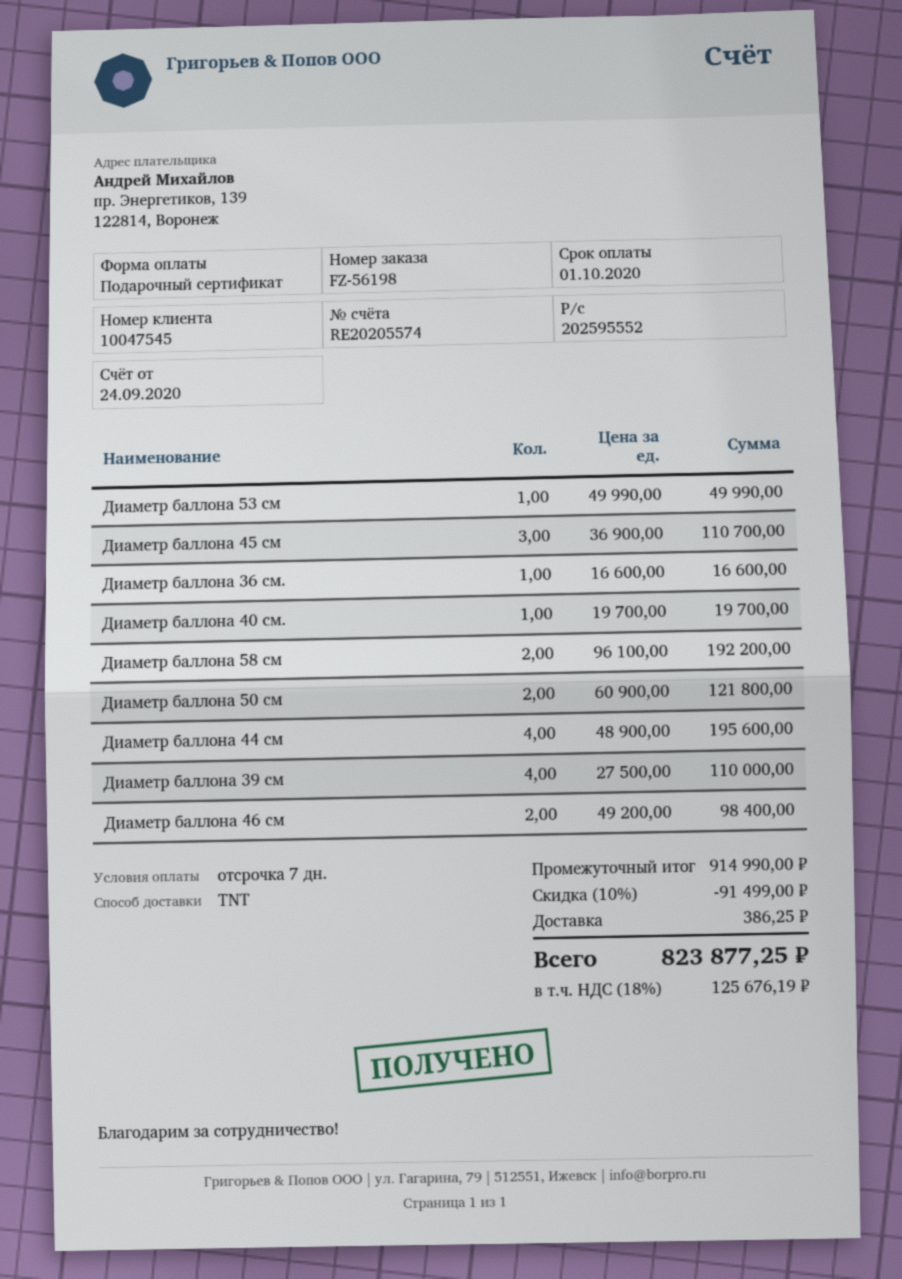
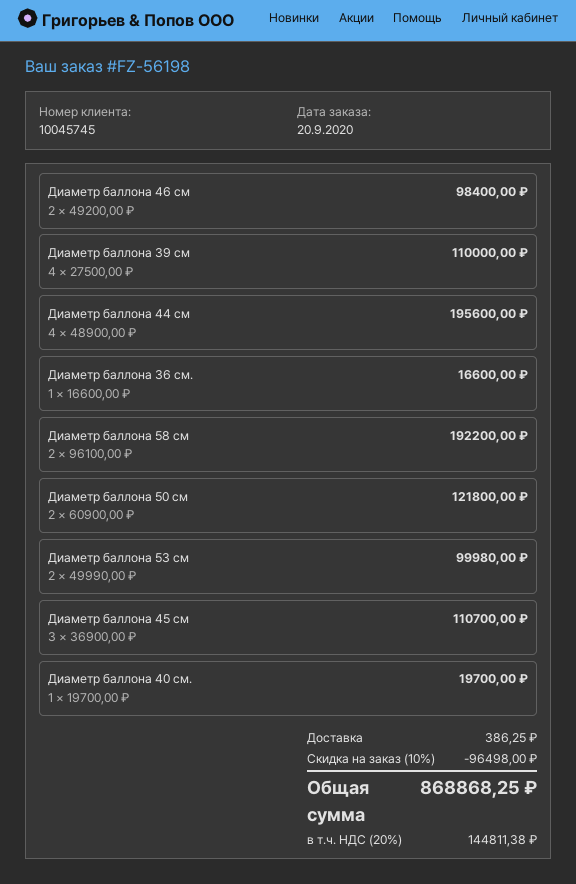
customer number: 10047545 -> 10045745
Диаметр баллона 53 см: 1 x 49990.00 = 49990.00 -> 2 x 49990.00 = 99980.00
discount: 10% = 91499.00 -> 10% = 96498.00
tax: 18% = 125676.19 -> 20% = 144811.38
total: 823877.25 -> 868868.25

